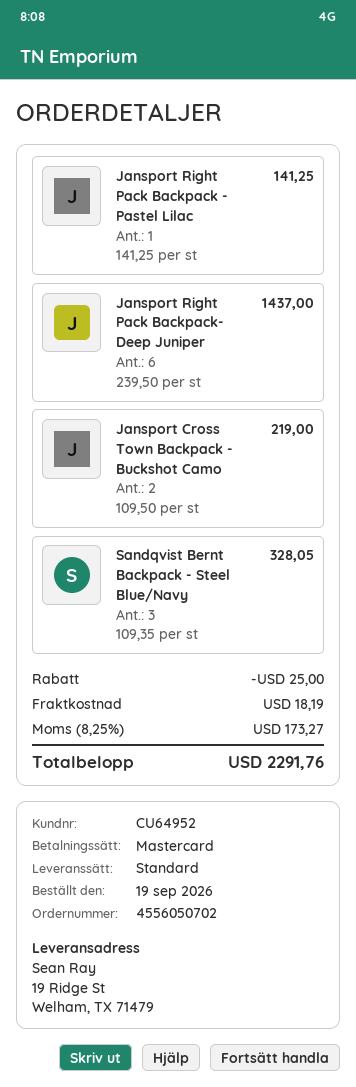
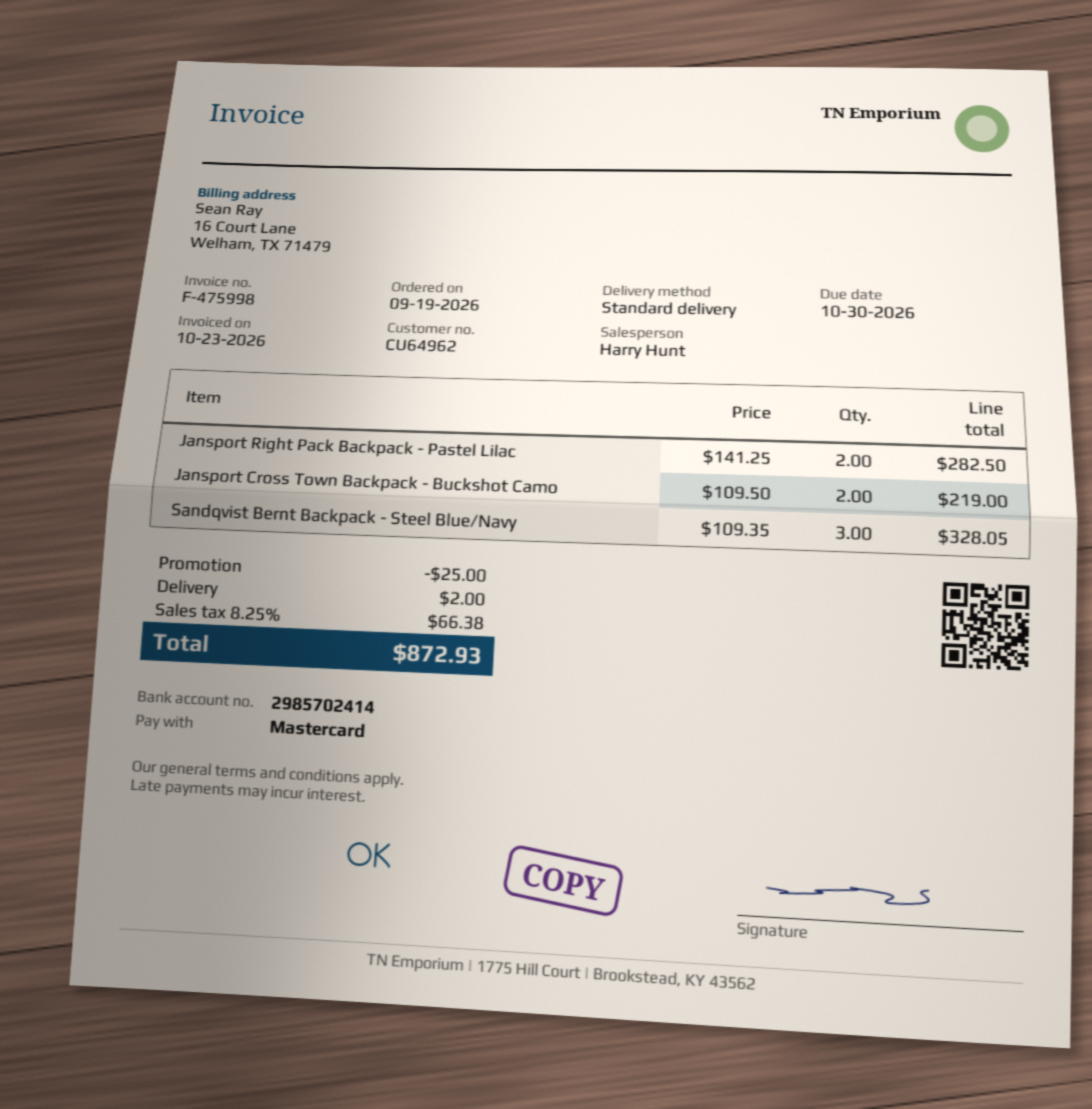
customer number: CU64952 -> CU64962
Jansport Right Pack Backpack - Pastel Lilac: 1 x 141.25 = 141.25 -> 2 x 141.25 = 282.50
Jansport Right Pack Backpack- Deep Juniper: 6 x 239.50 = 1437.00 -> none
shipping: 18.19 -> 2.00
tax: 8.25% = 173.27 -> 8.25% = 66.38
total: 2291.76 -> 872.93

